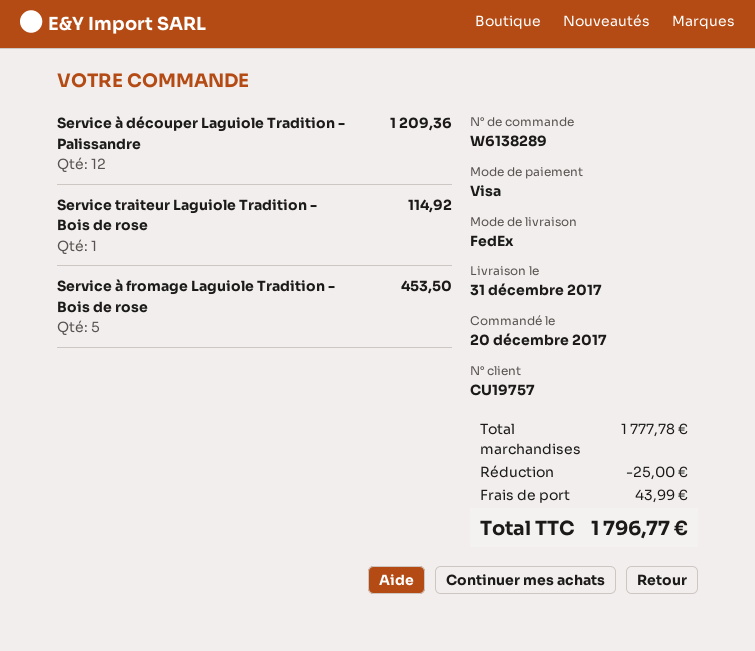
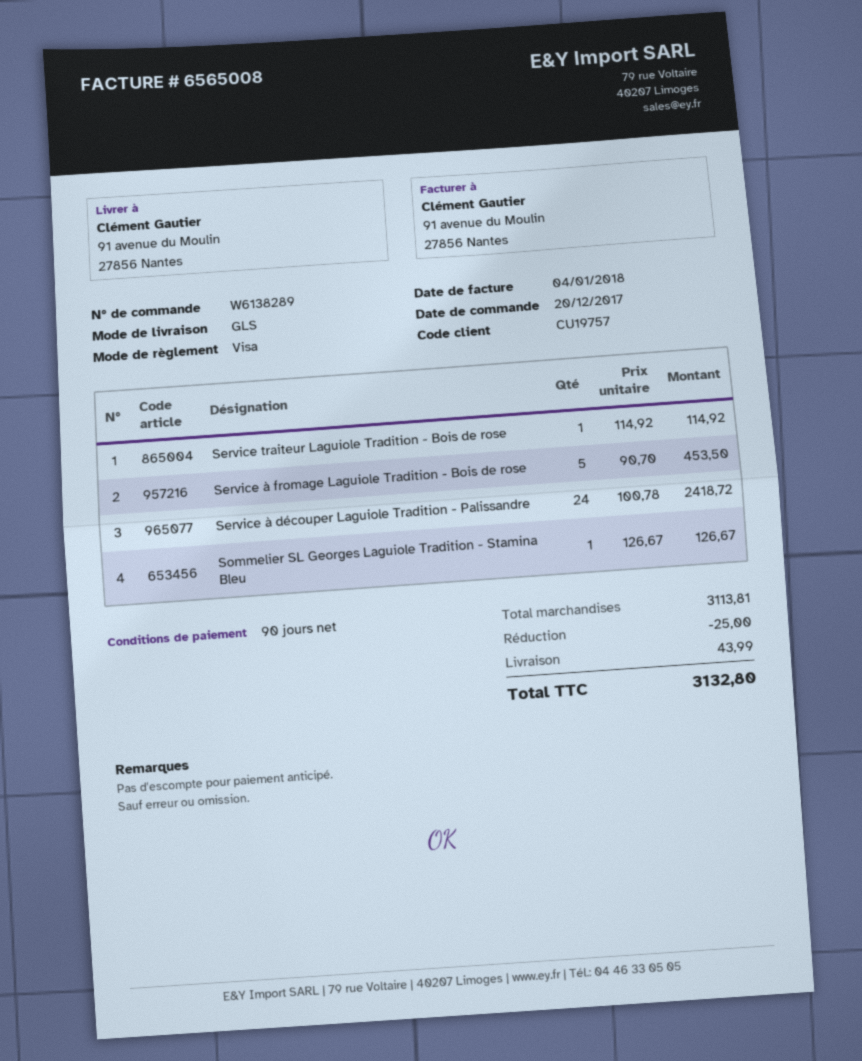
shipping method: FedEx -> GLS
Service à découper Laguiole Tradition - Palissandre: 12 for 1209.36 -> 24 for 2418.72
Sommelier SL Georges Laguiole Tradition - Stamina Bleu: none -> 1 for 126.67
subtotal: 1777.78 -> 3113.81
total: 1796.77 -> 3132.80

